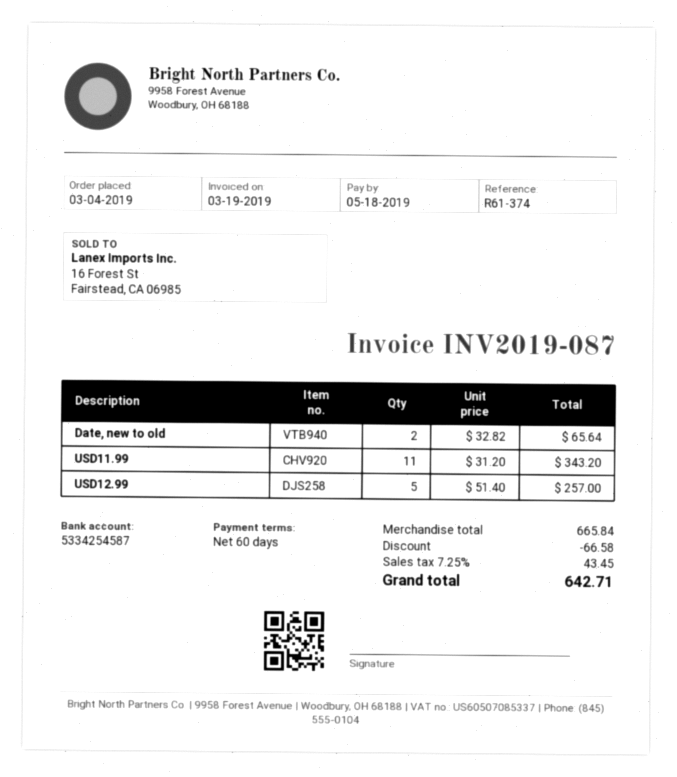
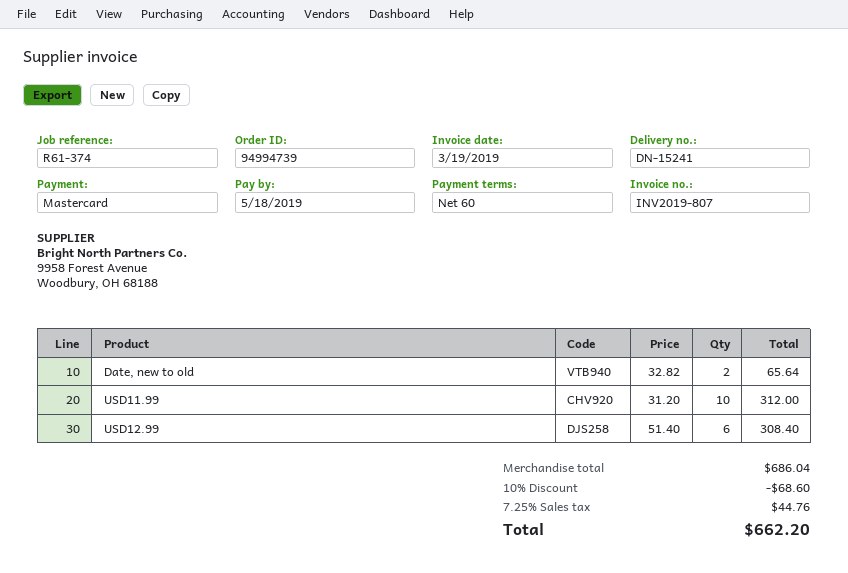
invoice number: INV2019-087 -> INV2019-807
USD11.99: 11 x 31.20 = 343.20 -> 10 x 31.20 = 312.00
USD12.99: 5 x 51.40 = 257.00 -> 6 x 51.40 = 308.40
subtotal: 665.84 -> 686.04
discount: 66.58 -> 68.60
tax: 7.25% = 43.45 -> 7.25% = 44.76
total: 642.71 -> 662.20

